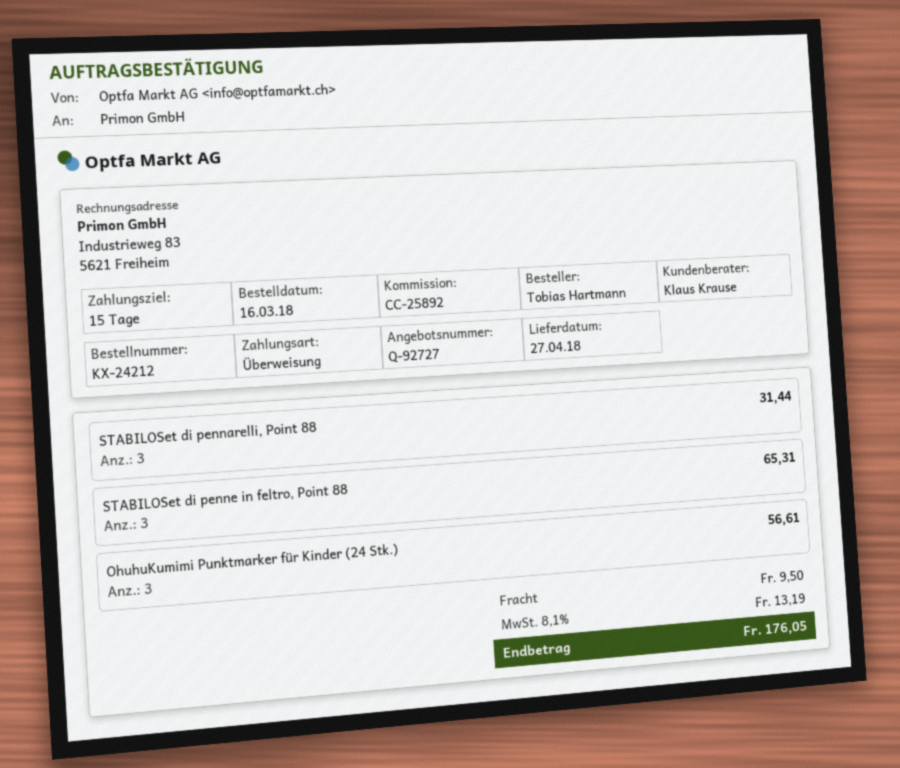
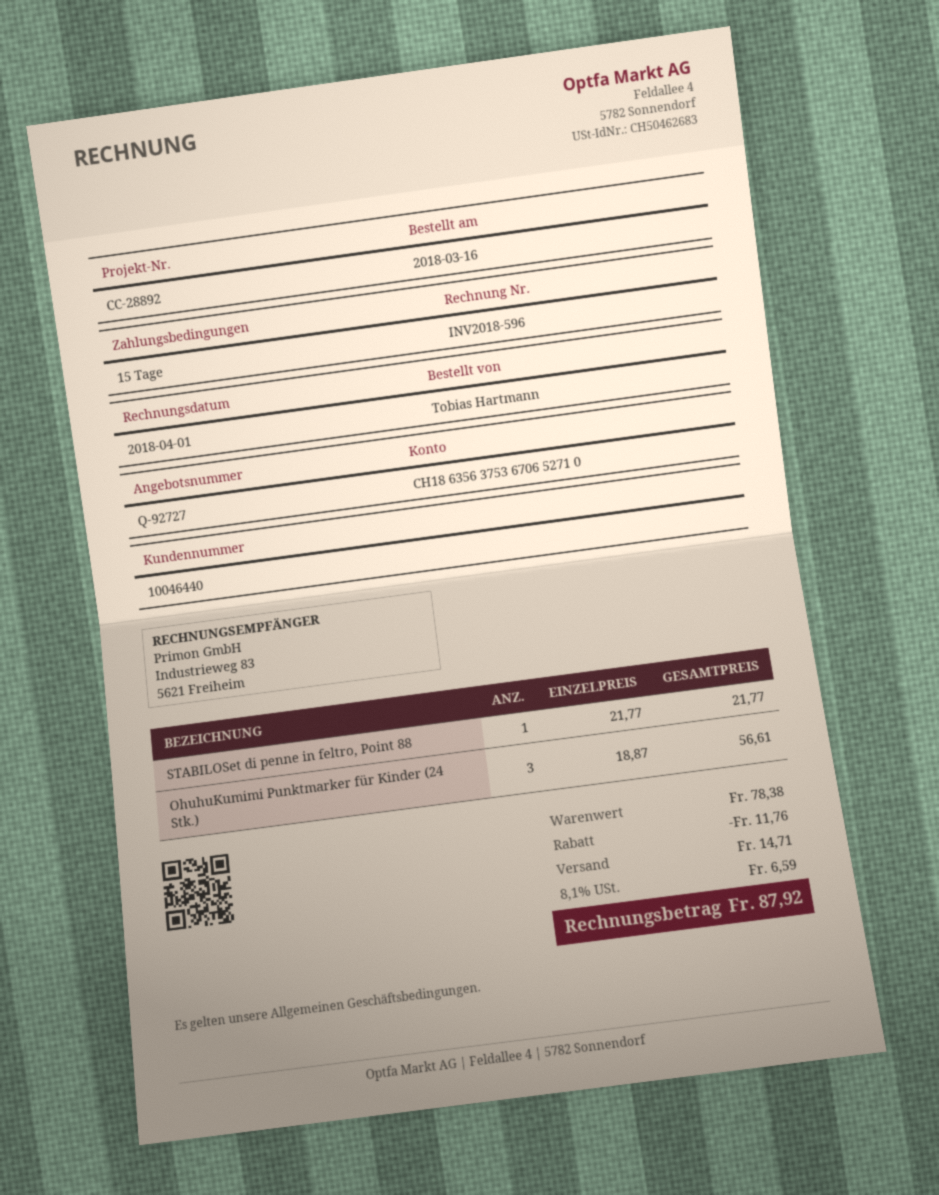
reference: CC-25892 -> CC-28892
STABILOSet di pennarelli, Point 88: 3 for 31.44 -> none
STABILOSet di penne in feltro, Point 88: 3 for 65.31 -> 1 for 21.77
discount: none -> 11.76
shipping: 9.50 -> 14.71
tax: 8.1% = 13.19 -> 8.1% = 6.59
total: 176.05 -> 87.92

